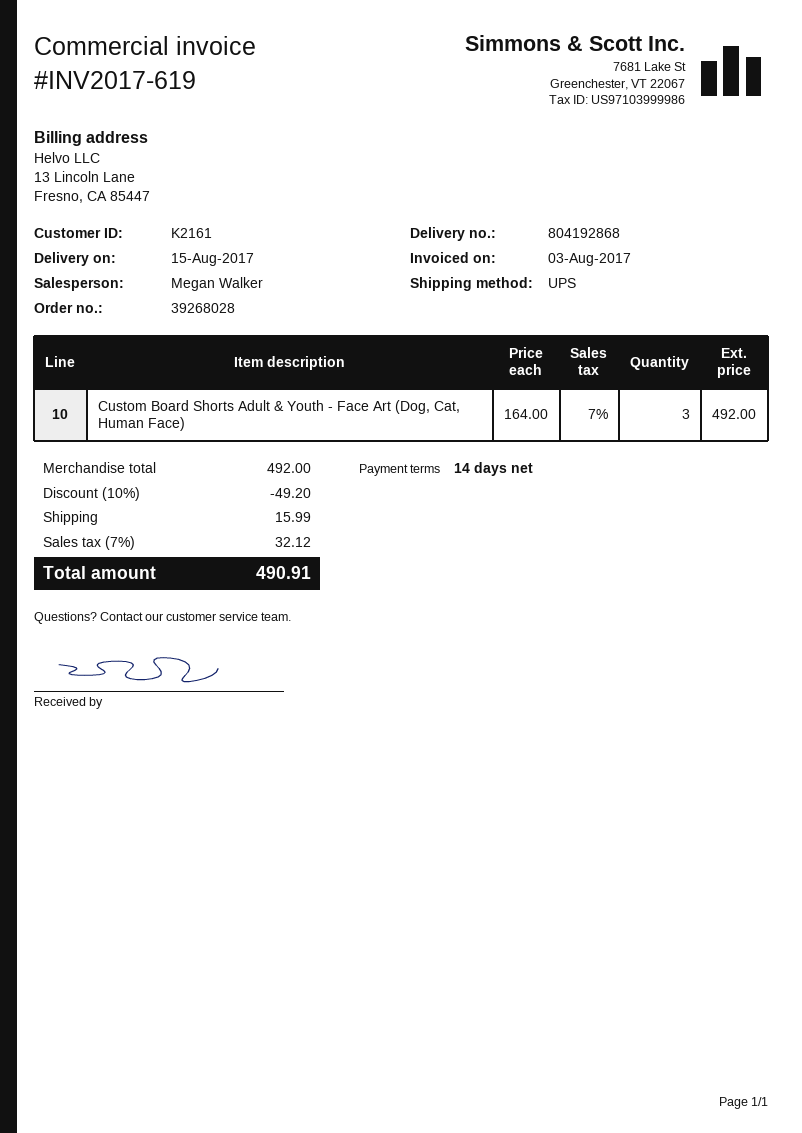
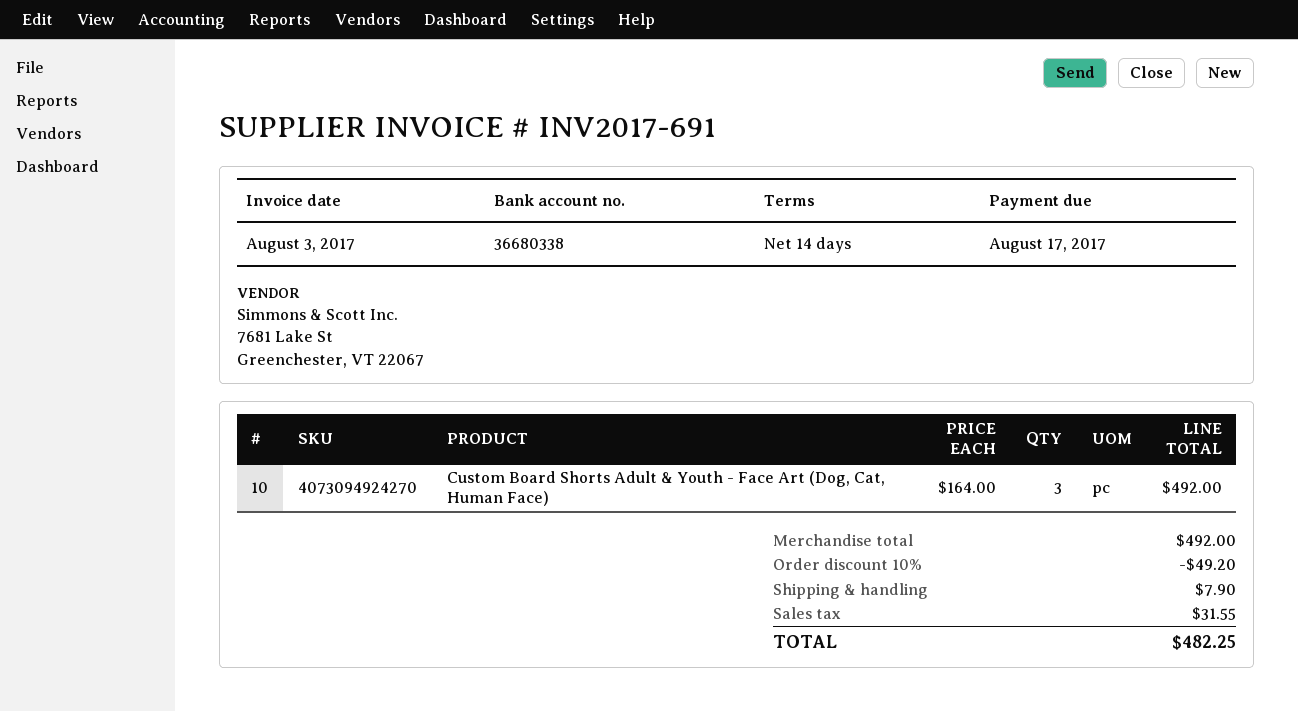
invoice number: INV2017-619 -> INV2017-691
shipping: 15.99 -> 7.90
tax: 32.12 -> 31.55
total: 490.91 -> 482.25

